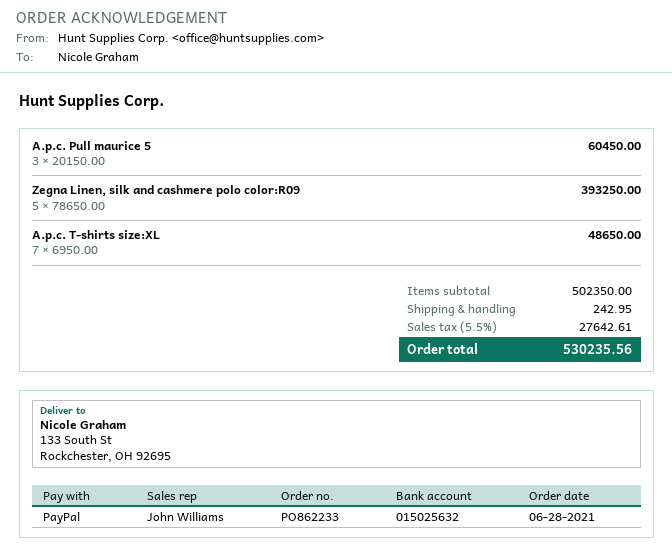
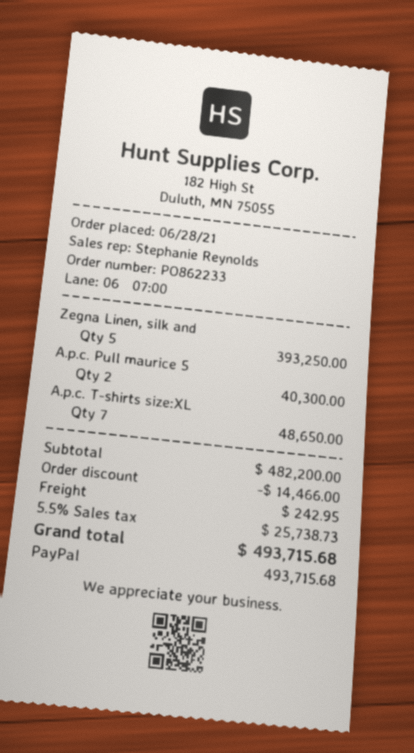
sales rep: John Williams -> Stephanie Reynolds
A.p.c. Pull maurice 5: 3 for 60450.00 -> 2 for 40300.00
subtotal: 502350.00 -> 482200.00
discount: none -> 14466.00
tax: 5.5% = 27642.61 -> 5.5% = 25738.73
total: 530235.56 -> 493715.68

